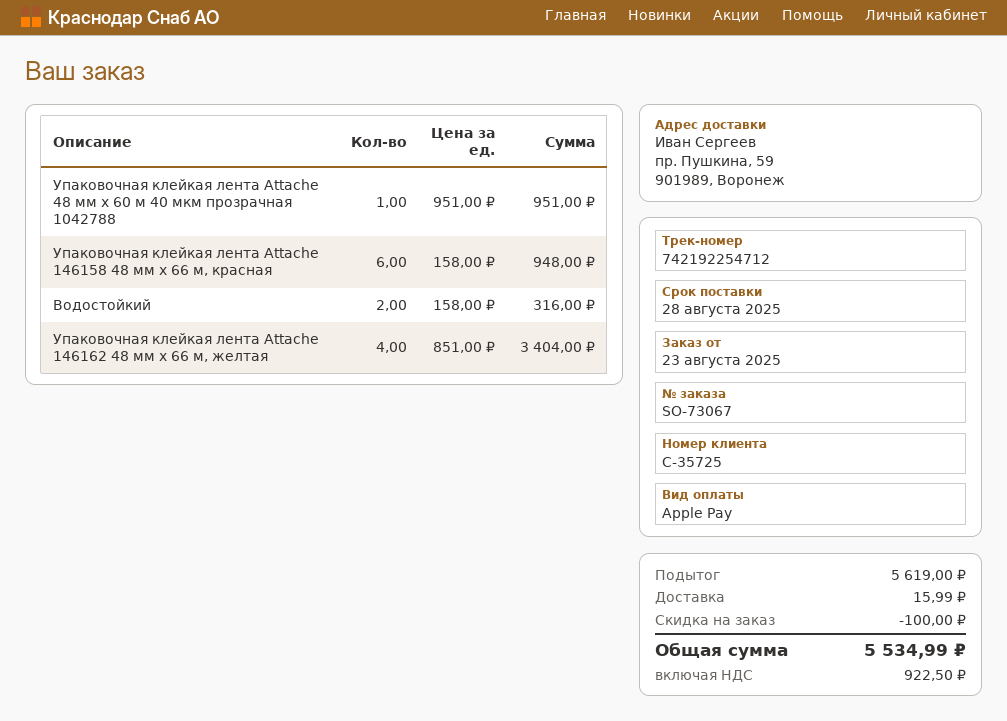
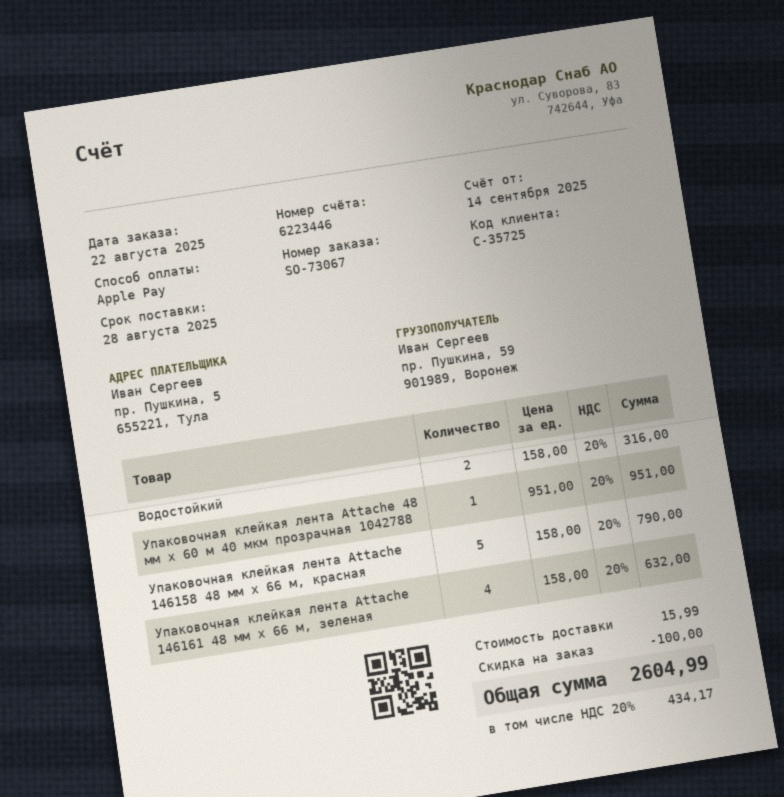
order date: 2025-08-23 -> 2025-08-22
Упаковочная клейкая лента Attache 146158 48 мм х 66 м, красная: 6 x 158.00 = 948.00 -> 5 x 158.00 = 790.00
Упаковочная клейкая лента Attache 146162 48 мм х 66 м, желтая: 4 x 851.00 = 3404.00 -> none
Упаковочная клейкая лента Attache 146161 48 мм х 66 м, зеленая: none -> 4 x 158.00 = 632.00
tax: 922.50 -> 434.17
total: 5534.99 -> 2604.99

